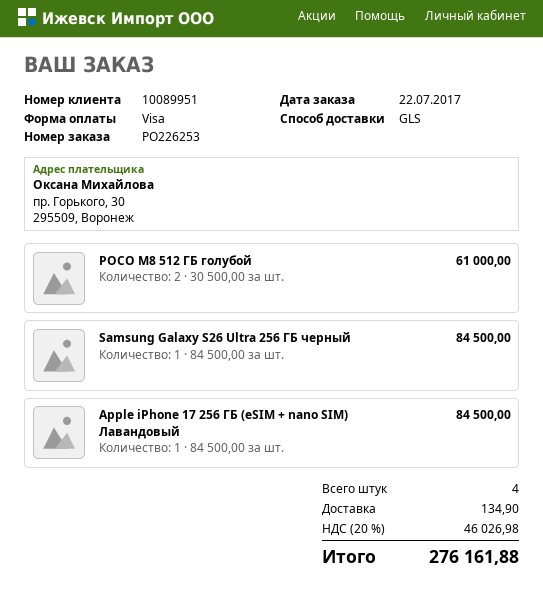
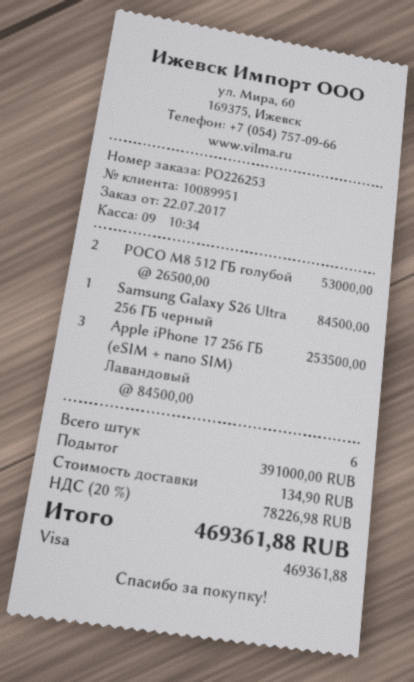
POCO M8 512 ГБ голубой: 2 x 30500.00 = 61000.00 -> 2 x 26500.00 = 53000.00
Apple iPhone 17 256 ГБ (eSIM + nano SIM) Лавандовый: 1 x 84500.00 = 84500.00 -> 3 x 84500.00 = 253500.00
total quantity: 4 -> 6
tax: 20% = 46026.98 -> 20% = 78226.98
total: 276161.88 -> 469361.88

